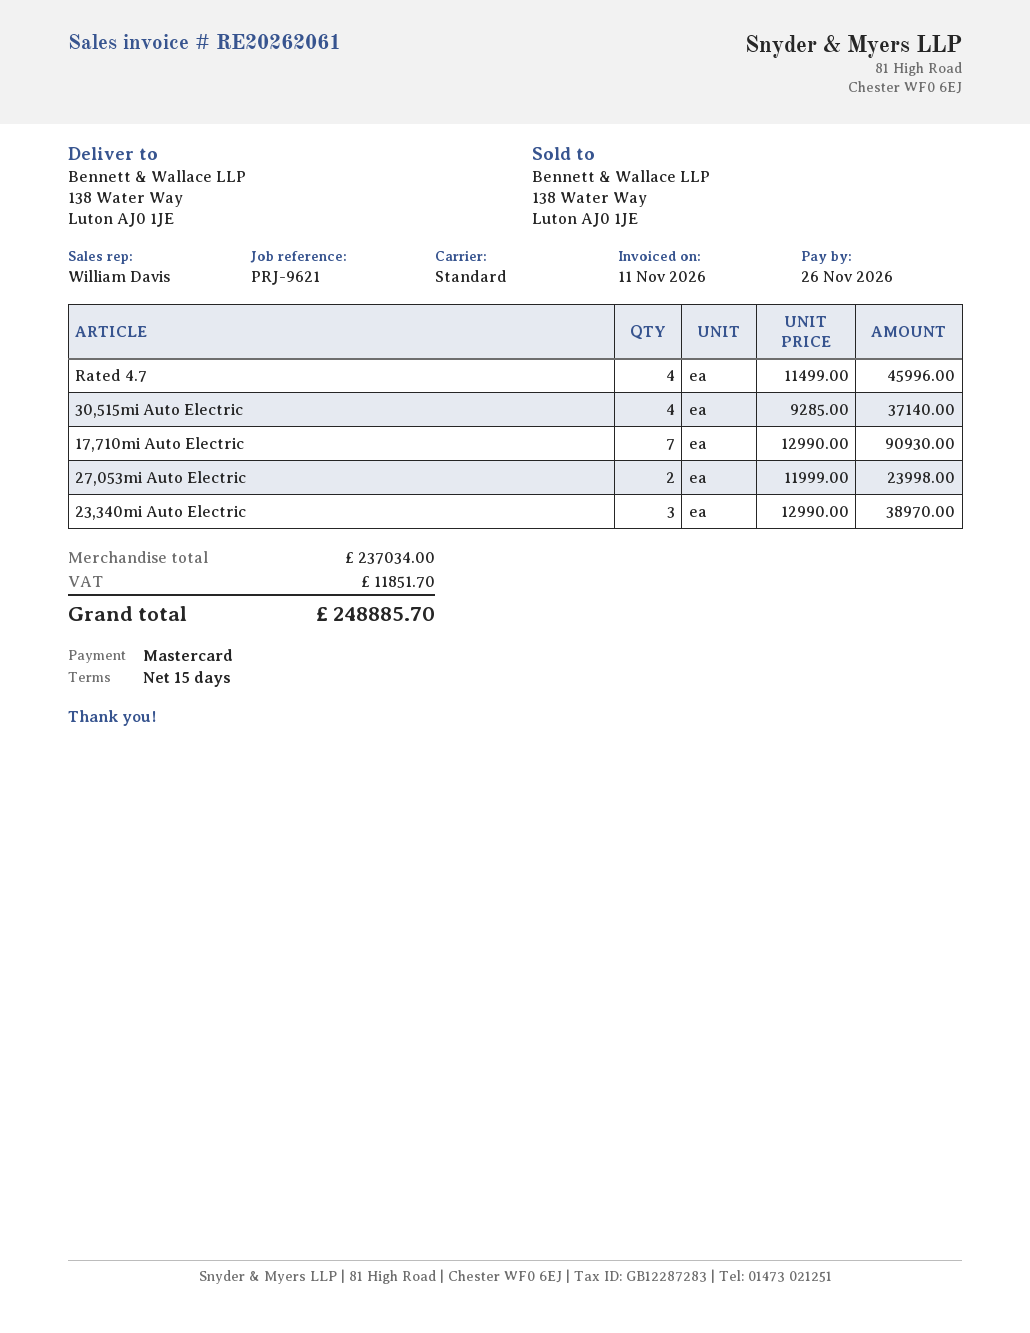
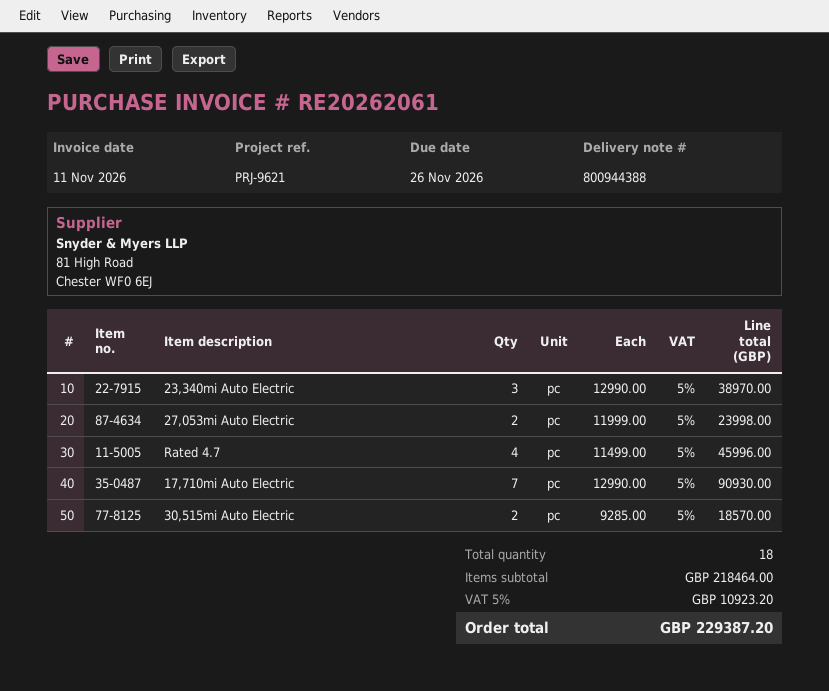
30,515mi Auto Electric: 4 x 9285.00 = 37140.00 -> 2 x 9285.00 = 18570.00
subtotal: 237034.00 -> 218464.00
tax: 11851.70 -> 10923.20
total: 248885.70 -> 229387.20

